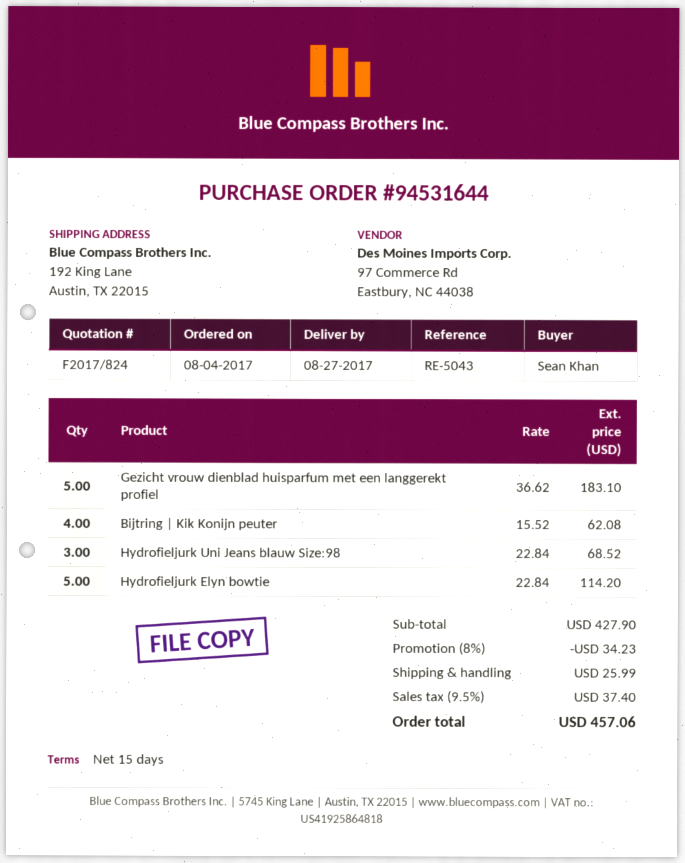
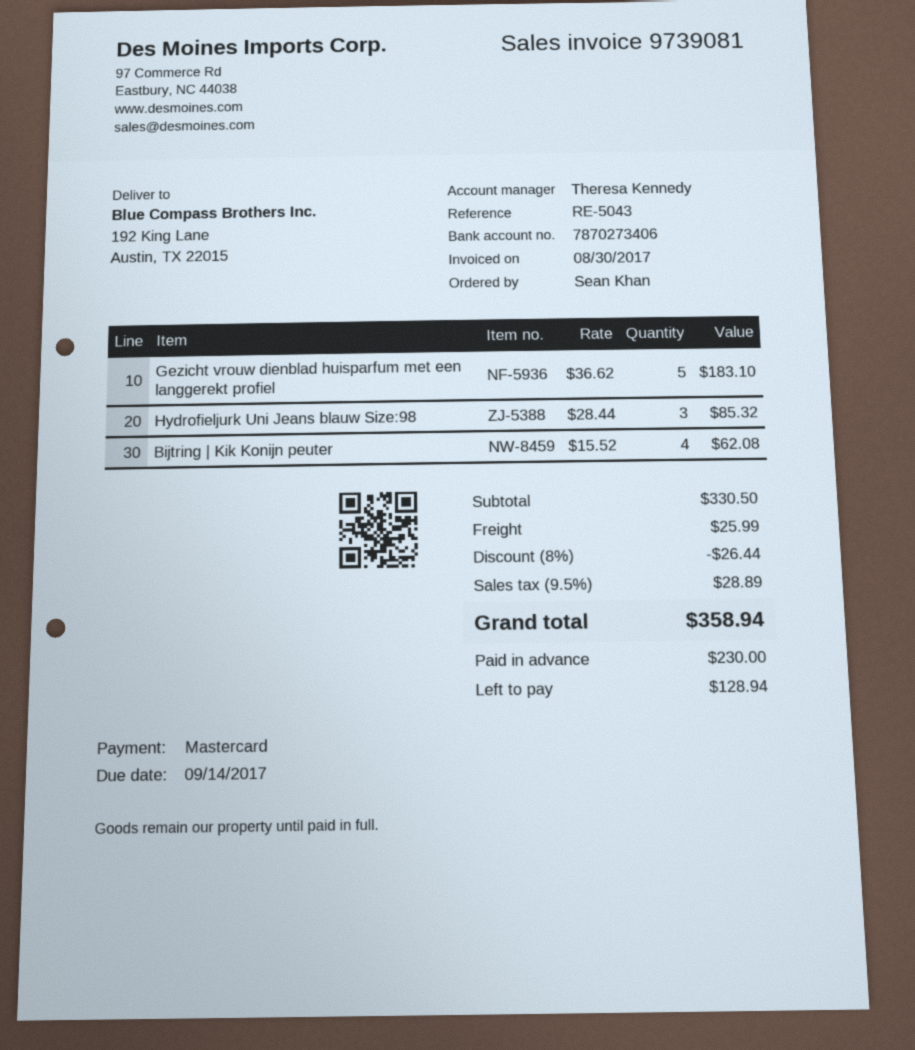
Hydrofieljurk Uni Jeans blauw Size:98: 3 x 22.84 = 68.52 -> 3 x 28.44 = 85.32
Hydrofieljurk Elyn bowtie: 5 x 22.84 = 114.20 -> none
subtotal: 427.90 -> 330.50
discount: 8% = 34.23 -> 8% = 26.44
tax: 9.5% = 37.40 -> 9.5% = 28.89
total: 457.06 -> 358.94

